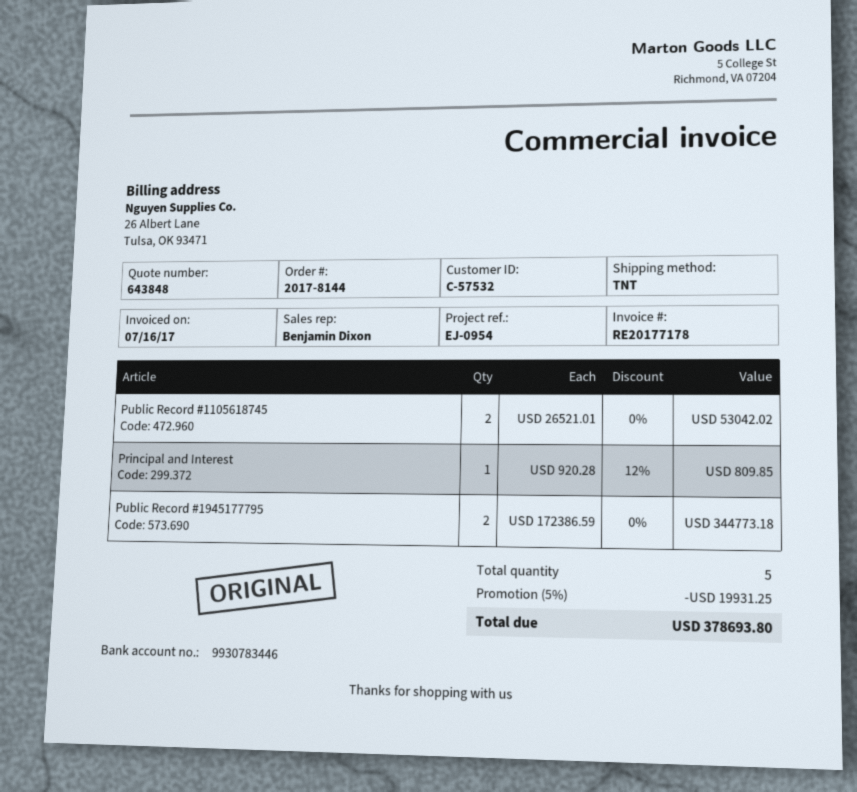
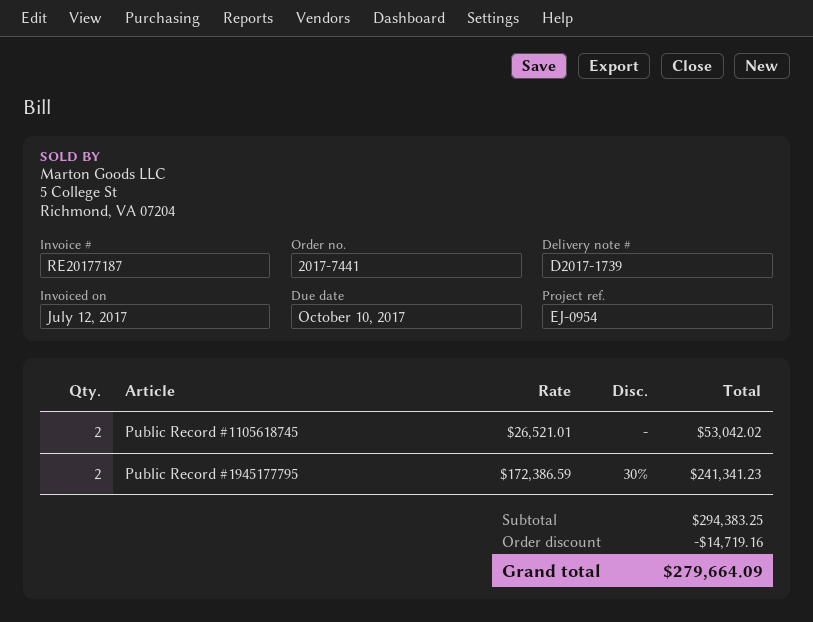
order number: 2017-8144 -> 2017-7441
invoice number: RE20177178 -> RE20177187
invoice date: 2017-07-16 -> 2017-07-12
Principal and Interest: 1 x 920.28 - 12% = 809.85 -> none
Public Record #1945177795: 2 x 172386.59 = 344773.18 -> 2 x 172386.59 - 30% = 241341.23
discount: 19931.25 -> 14719.16
total: 378693.80 -> 279664.09

